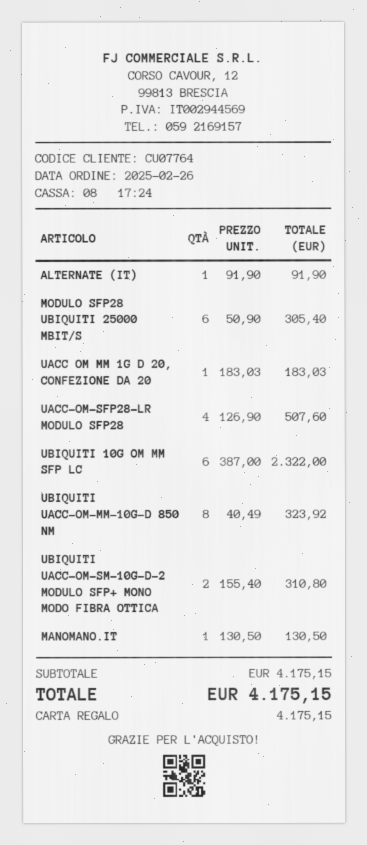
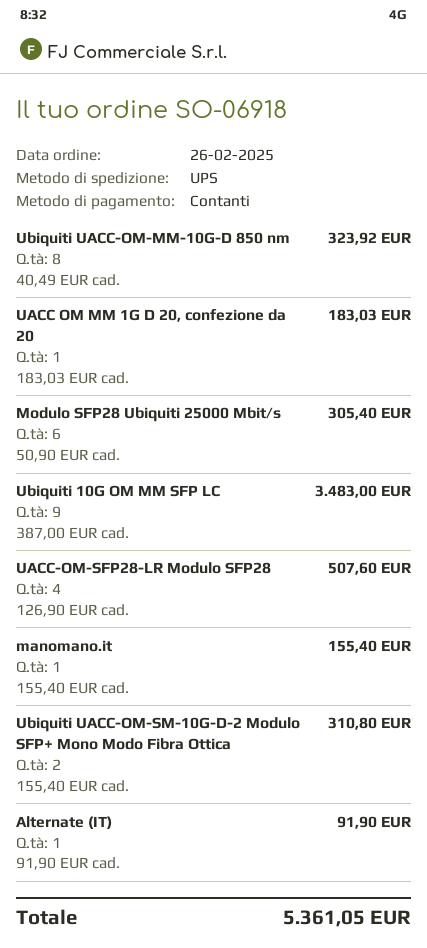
payment method: gift card -> cash
UBIQUITI 10G OM MM SFP LC: 6 x 387.00 = 2322.00 -> 9 x 387.00 = 3483.00
MANOMANO.IT: 1 x 130.50 = 130.50 -> 1 x 155.40 = 155.40
total: 4175.15 -> 5361.05

